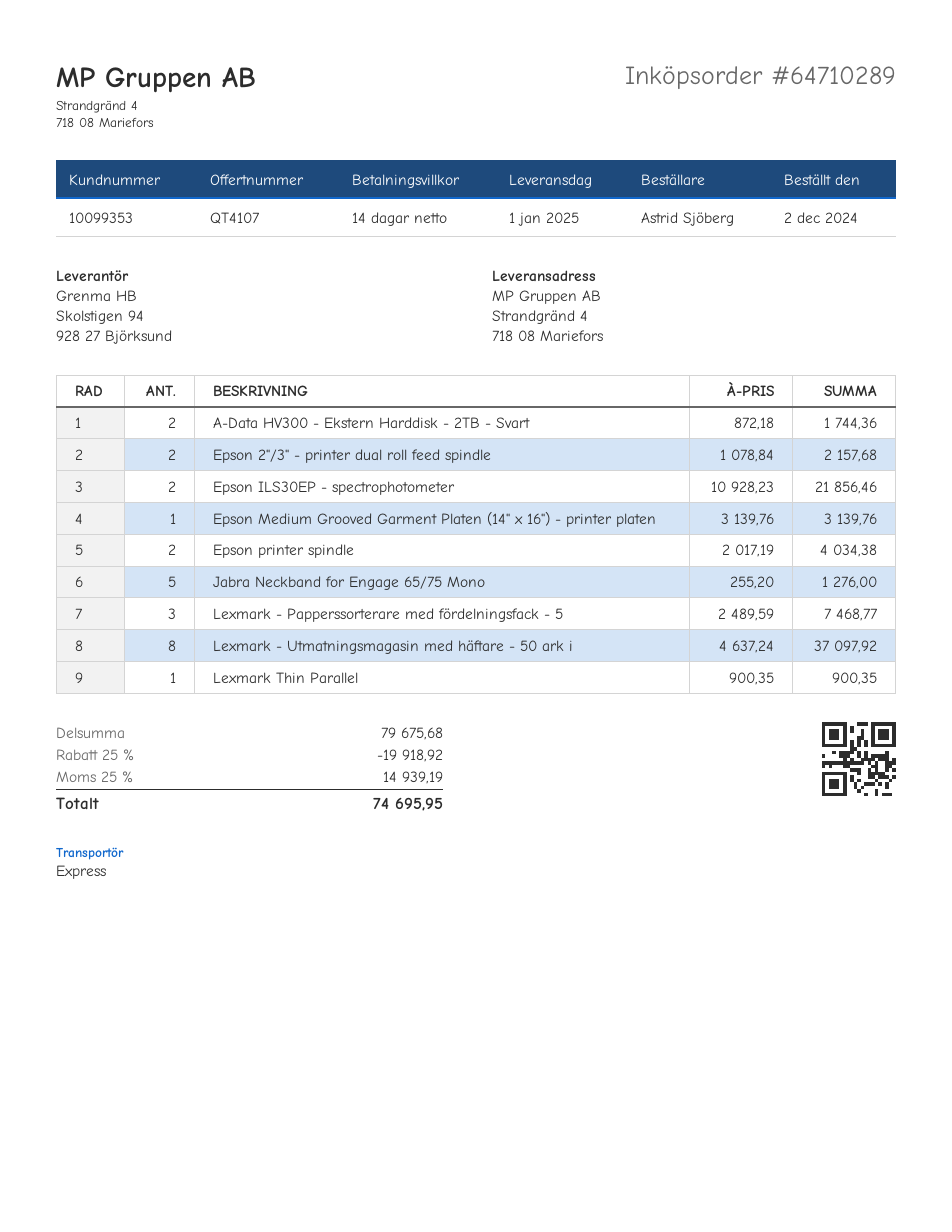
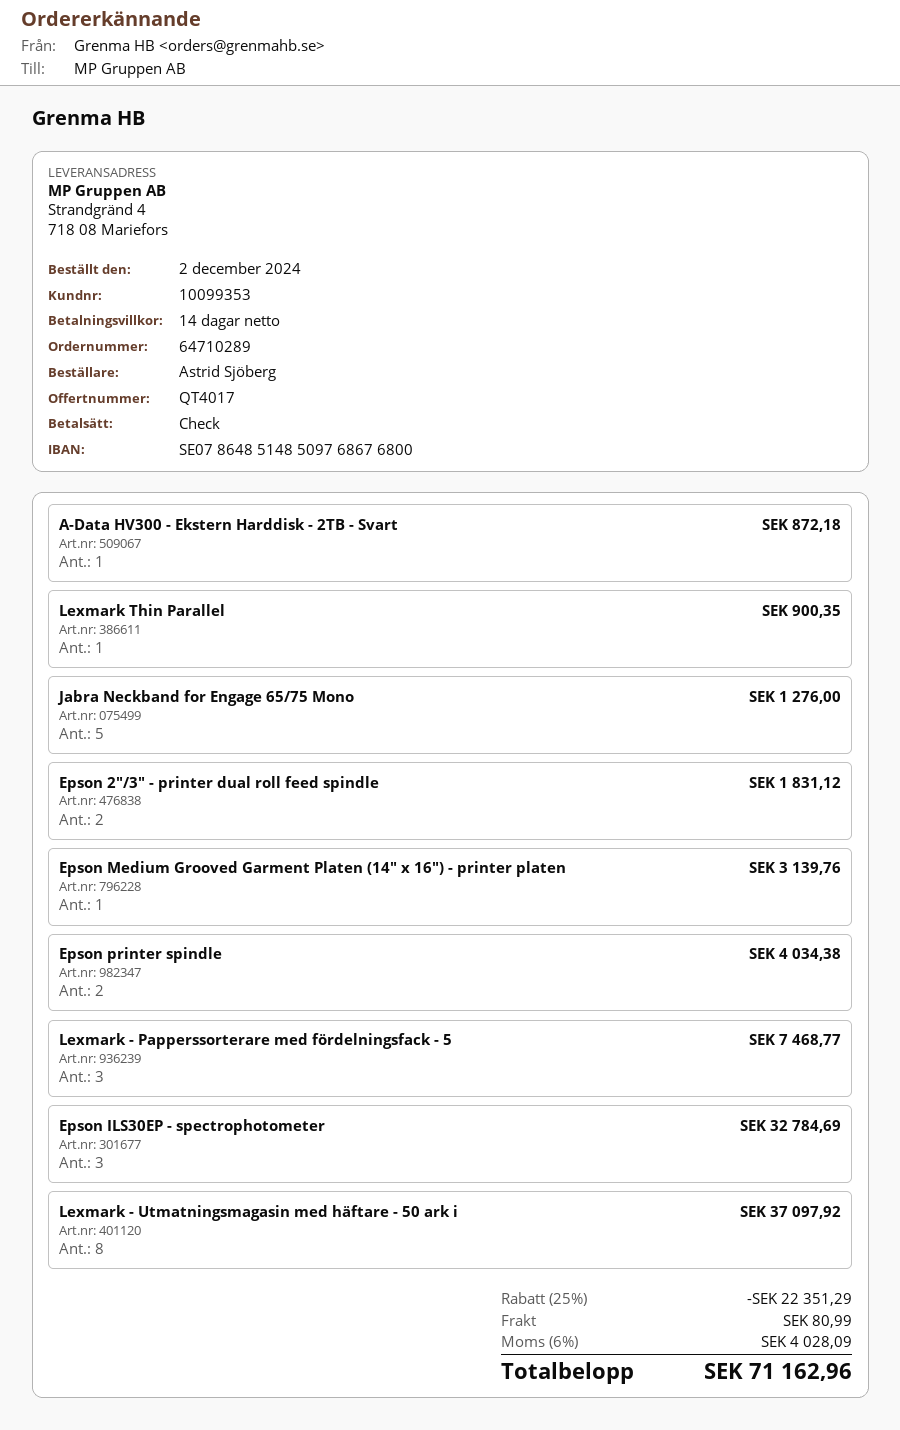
quote number: QT4107 -> QT4017
A-Data HV300 - Ekstern Harddisk - 2TB - Svart: 2 for 1744.36 -> 1 for 872.18
Epson 2"/3" - printer dual roll feed spindle: 2 for 2157.68 -> 2 for 1831.12
Epson ILS30EP - spectrophotometer: 2 for 21856.46 -> 3 for 32784.69
discount: 25% = 19918.92 -> 25% = 22351.29
shipping: none -> 80.99
tax: 25% = 14939.19 -> 6% = 4028.09
total: 74695.95 -> 71162.96

